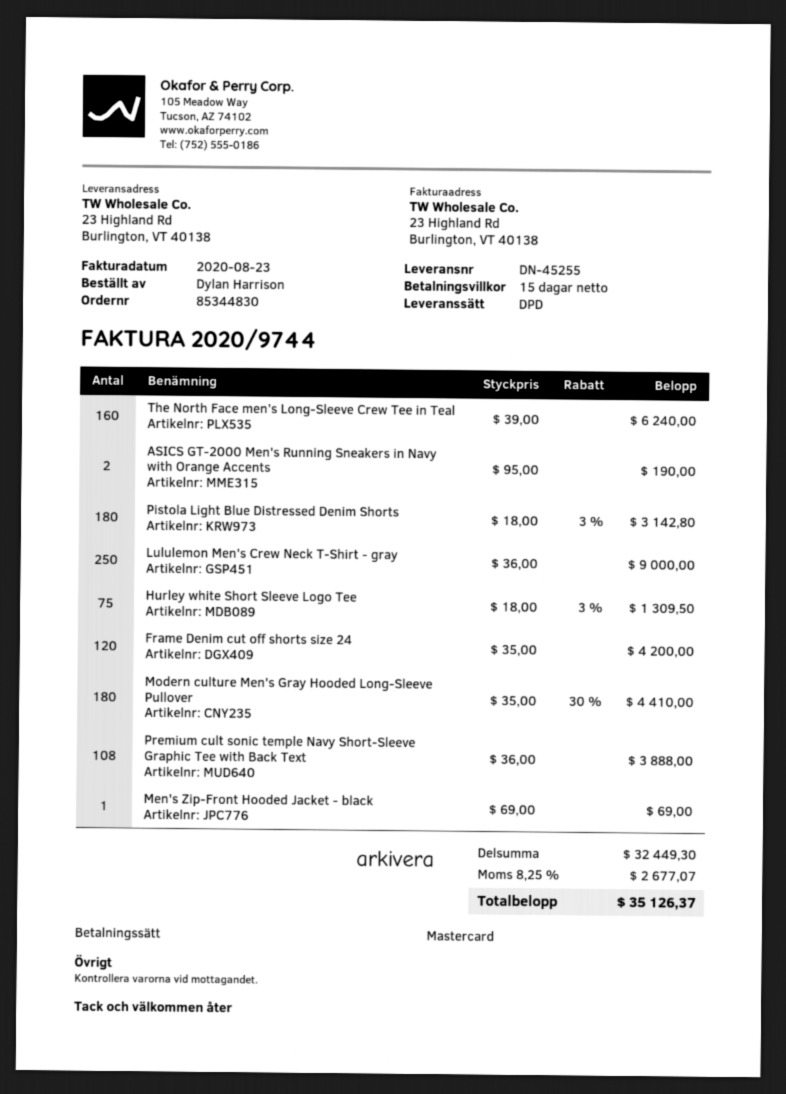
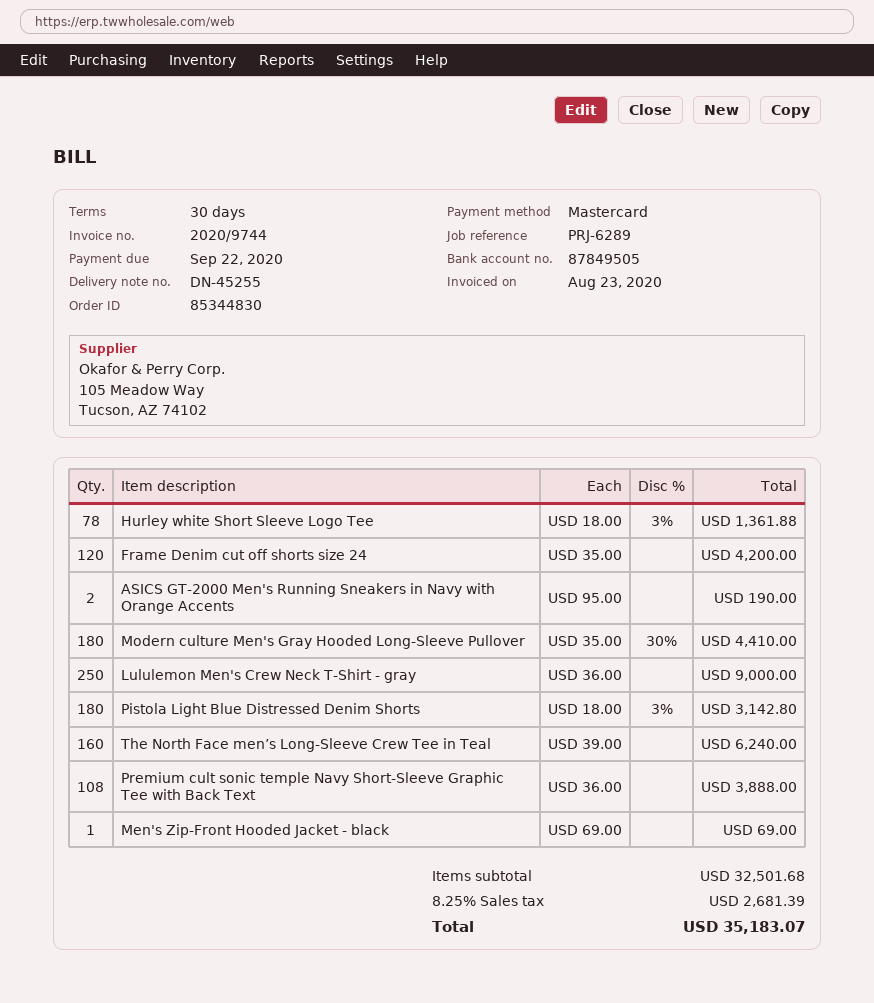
payment terms: 15 days -> 30 days
Hurley white Short Sleeve Logo Tee: 75 x 18.00 - 3% = 1309.50 -> 78 x 18.00 - 3% = 1361.88
subtotal: 32449.30 -> 32501.68
tax: 8.25% = 2677.07 -> 8.25% = 2681.39
total: 35126.37 -> 35183.07

